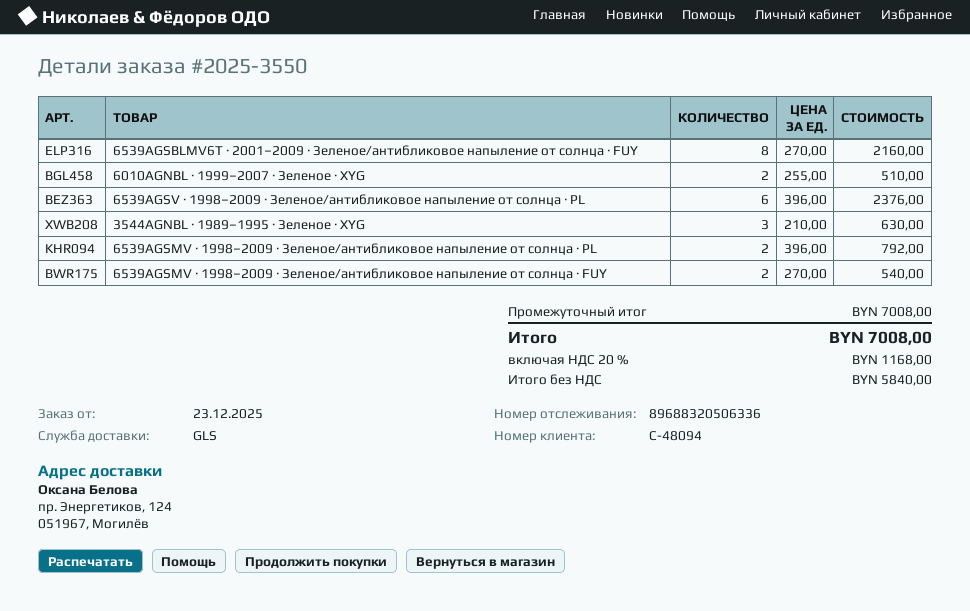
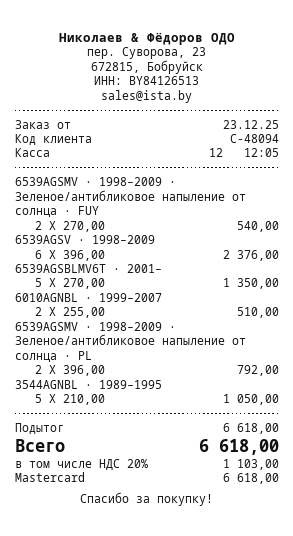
6539AGSBLMV6T · 2001–2009 · Зеленое/антибликовое напыление от солнца · FUY: 8 x 270.00 = 2160.00 -> 5 x 270.00 = 1350.00
3544AGNBL · 1989–1995 · Зеленое · XYG: 3 x 210.00 = 630.00 -> 5 x 210.00 = 1050.00
subtotal: 7008.00 -> 6618.00
tax: 20% = 1168.00 -> 20% = 1103.00
total: 7008.00 -> 6618.00

